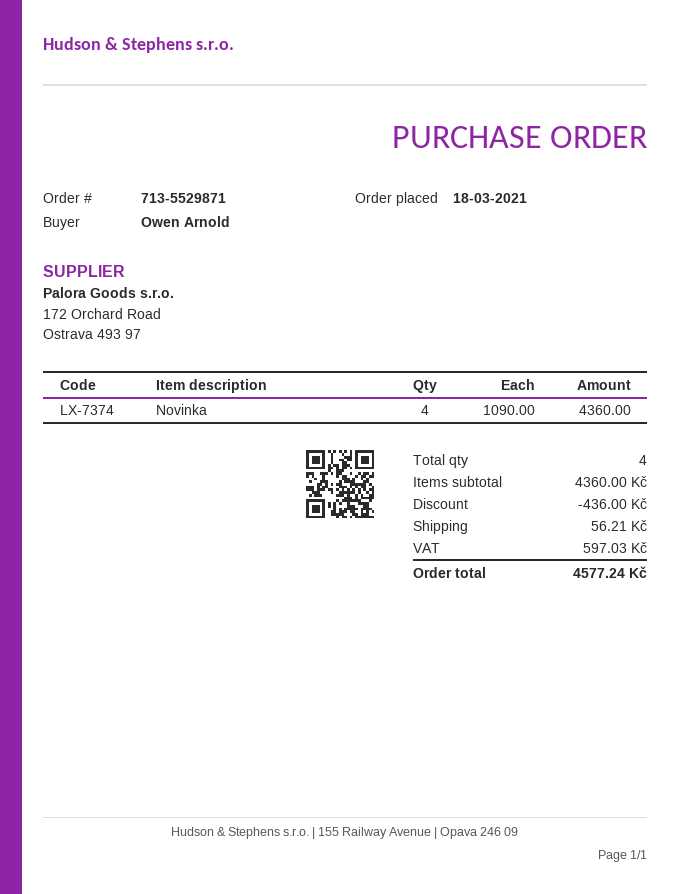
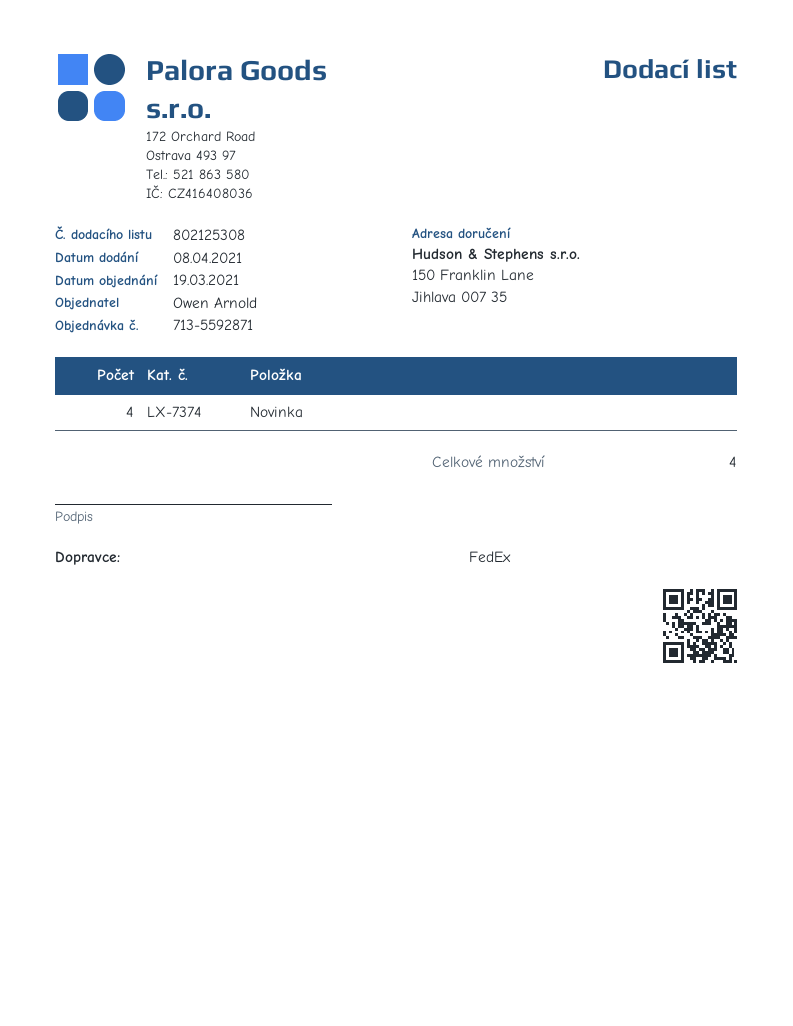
order number: 713-5529871 -> 713-5592871
order date: 2021-03-18 -> 2021-03-19

